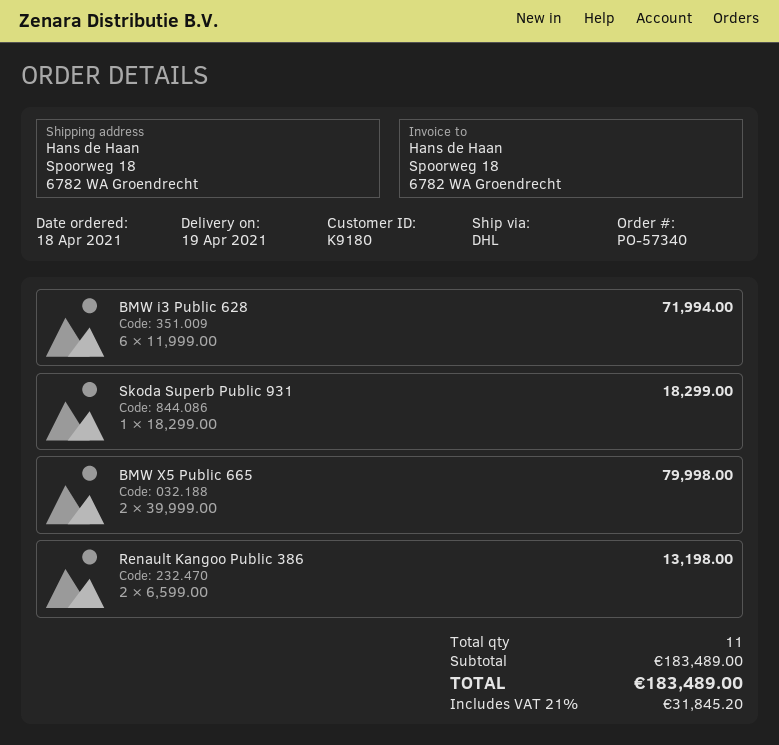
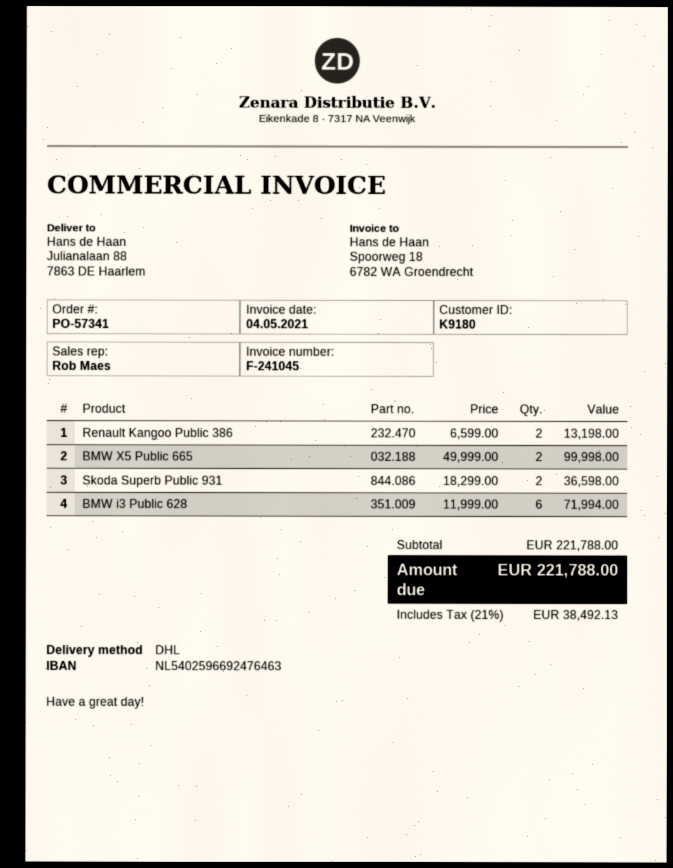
order number: PO-57340 -> PO-57341
ship to: Spoorweg 18, 6782 WA Groendrecht -> Julianalaan 88, 7863 DE Haarlem
Skoda Superb Public 931: 1 x 18299.00 = 18299.00 -> 2 x 18299.00 = 36598.00
BMW X5 Public 665: 2 x 39999.00 = 79998.00 -> 2 x 49999.00 = 99998.00
subtotal: 183489.00 -> 221788.00
tax: 21% = 31845.20 -> 21% = 38492.13
total: 183489.00 -> 221788.00

